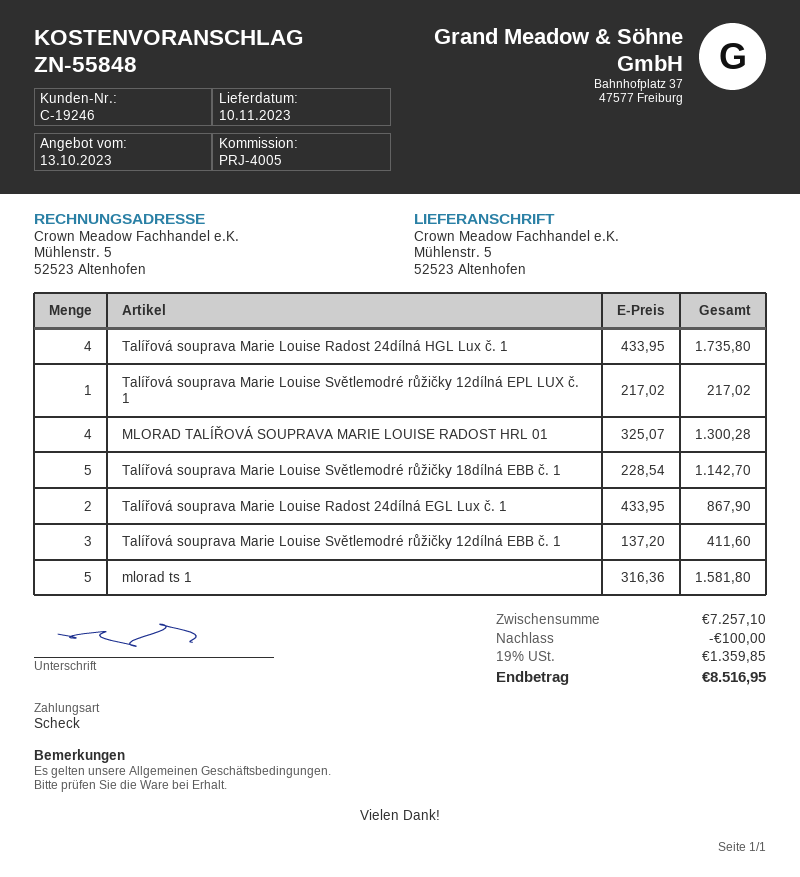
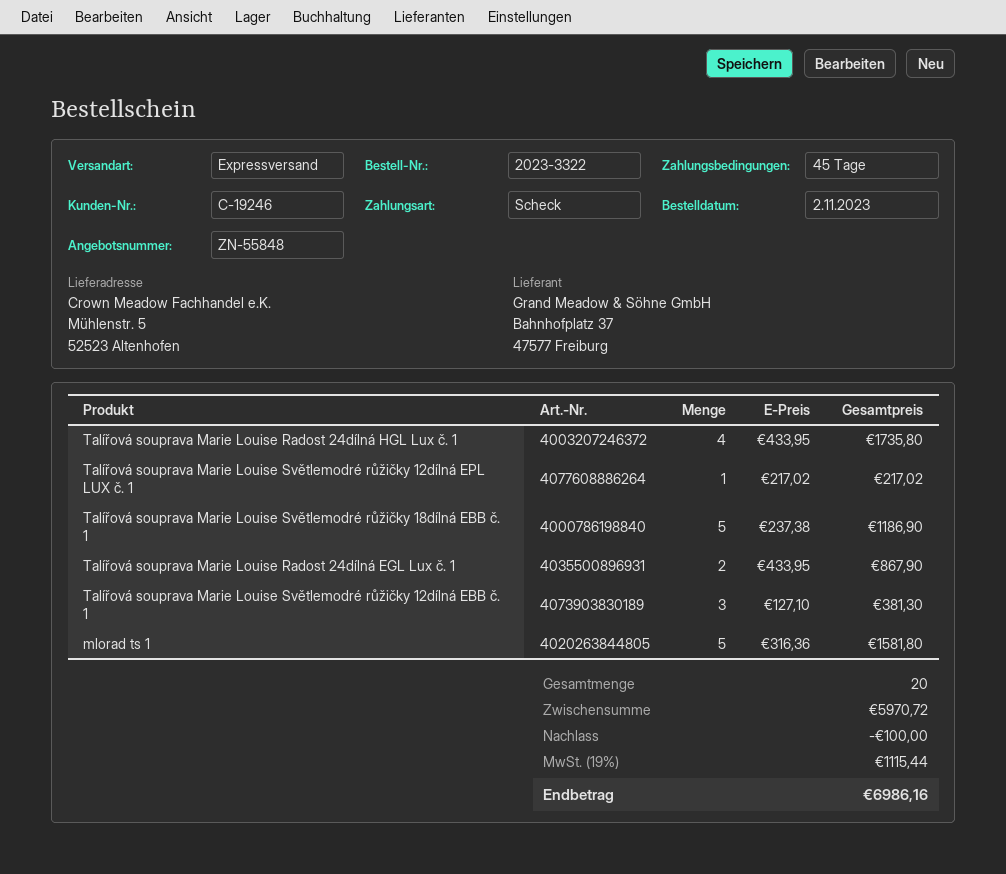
MLORAD TALÍŘOVÁ SOUPRAVA MARIE LOUISE RADOST HRL 01: 4 x 325.07 = 1300.28 -> none
Talířová souprava Marie Louise Světlemodré růžičky 18dílná EBB č. 1: 5 x 228.54 = 1142.70 -> 5 x 237.38 = 1186.90
Talířová souprava Marie Louise Světlemodré růžičky 12dílná EBB č. 1: 3 x 137.20 = 411.60 -> 3 x 127.10 = 381.30
subtotal: 7257.10 -> 5970.72
tax: 19% = 1359.85 -> 19% = 1115.44
total: 8516.95 -> 6986.16

